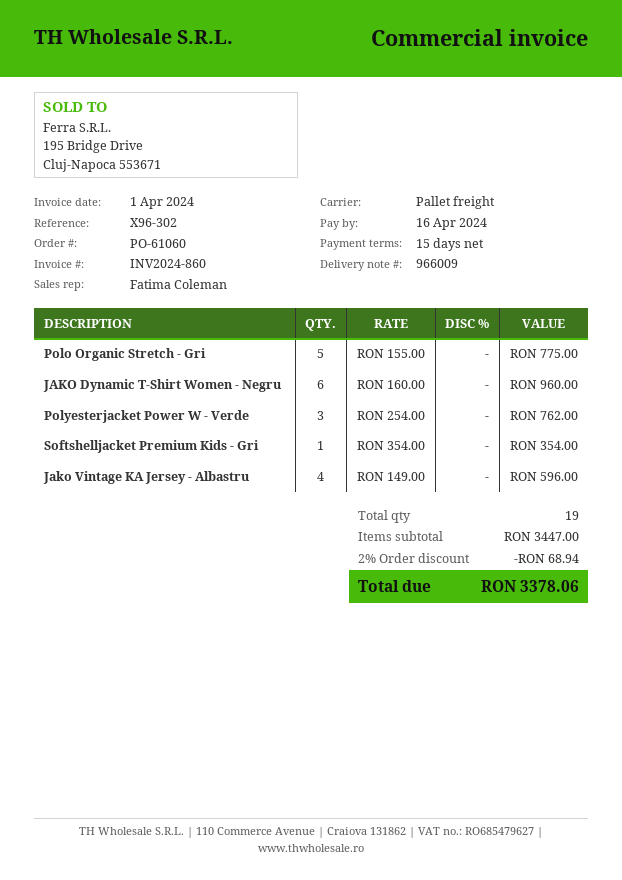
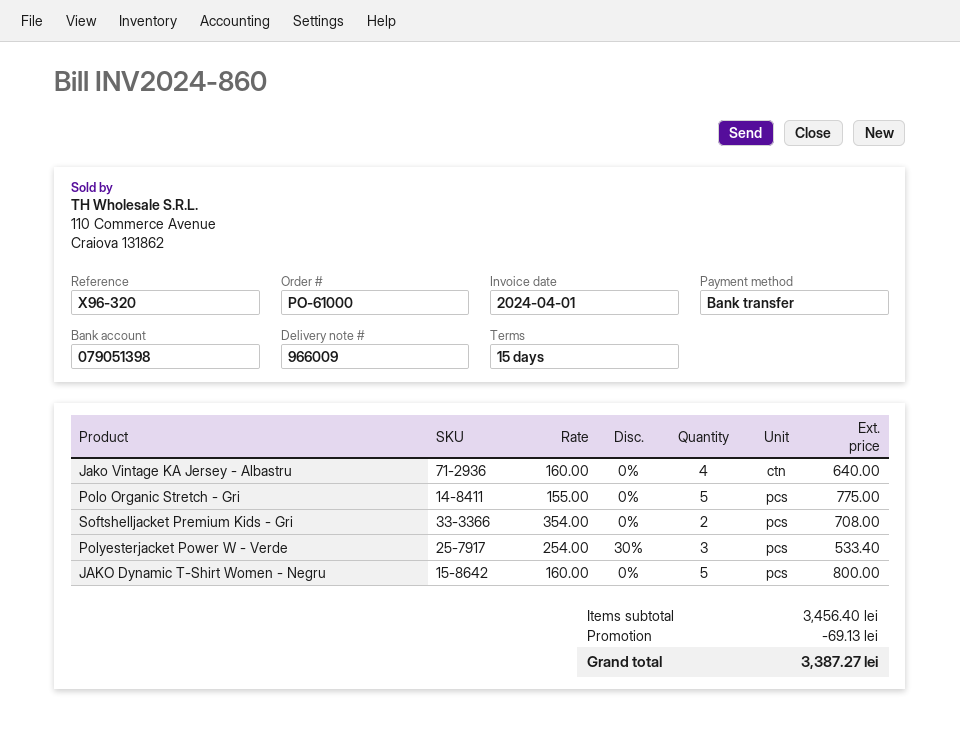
order number: PO-61060 -> PO-61000
reference: X96-302 -> X96-320
JAKO Dynamic T-Shirt Women - Negru: 6 x 160.00 = 960.00 -> 5 x 160.00 = 800.00
Polyesterjacket Power W - Verde: 3 x 254.00 = 762.00 -> 3 x 254.00 - 30% = 533.40
Softshelljacket Premium Kids - Gri: 1 x 354.00 = 354.00 -> 2 x 354.00 = 708.00
Jako Vintage KA Jersey - Albastru: 4 x 149.00 = 596.00 -> 4 x 160.00 = 640.00
subtotal: 3447.00 -> 3456.40
discount: 68.94 -> 69.13
total: 3378.06 -> 3387.27

